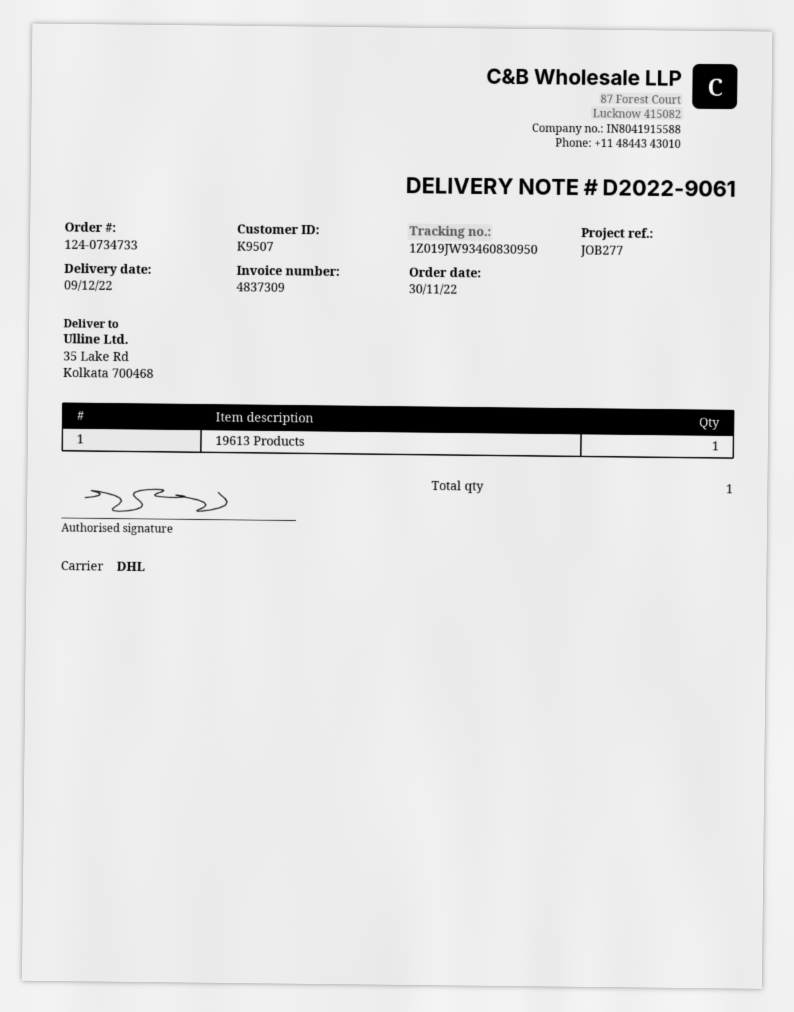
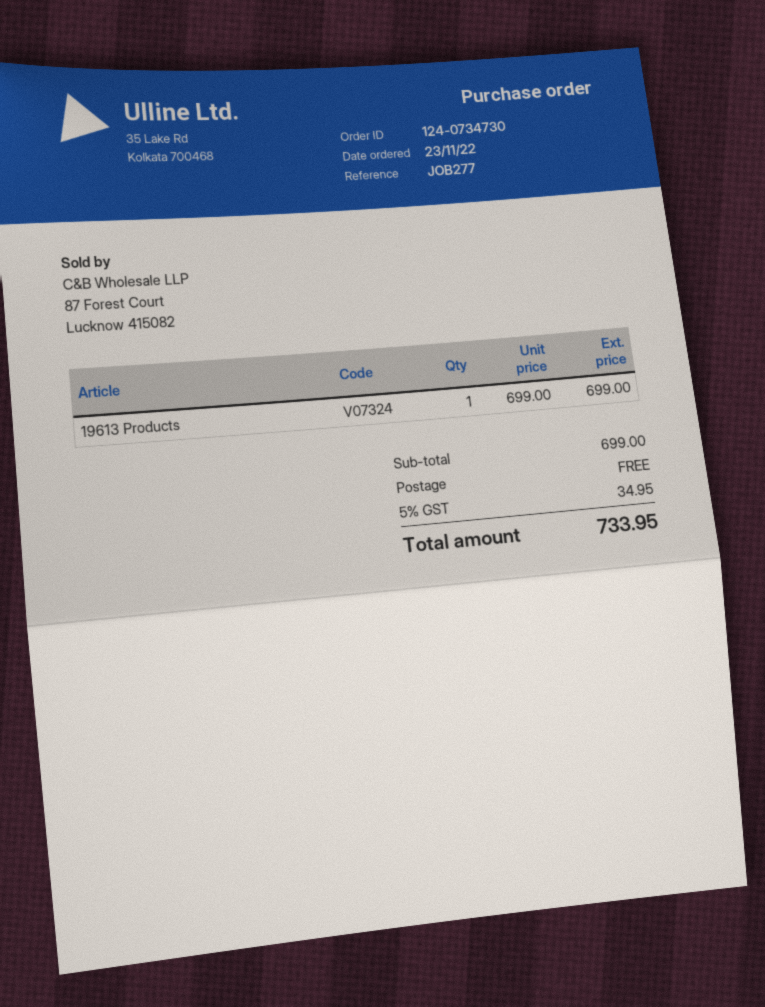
order number: 124-0734733 -> 124-0734730
order date: 2022-11-30 -> 2022-11-23

